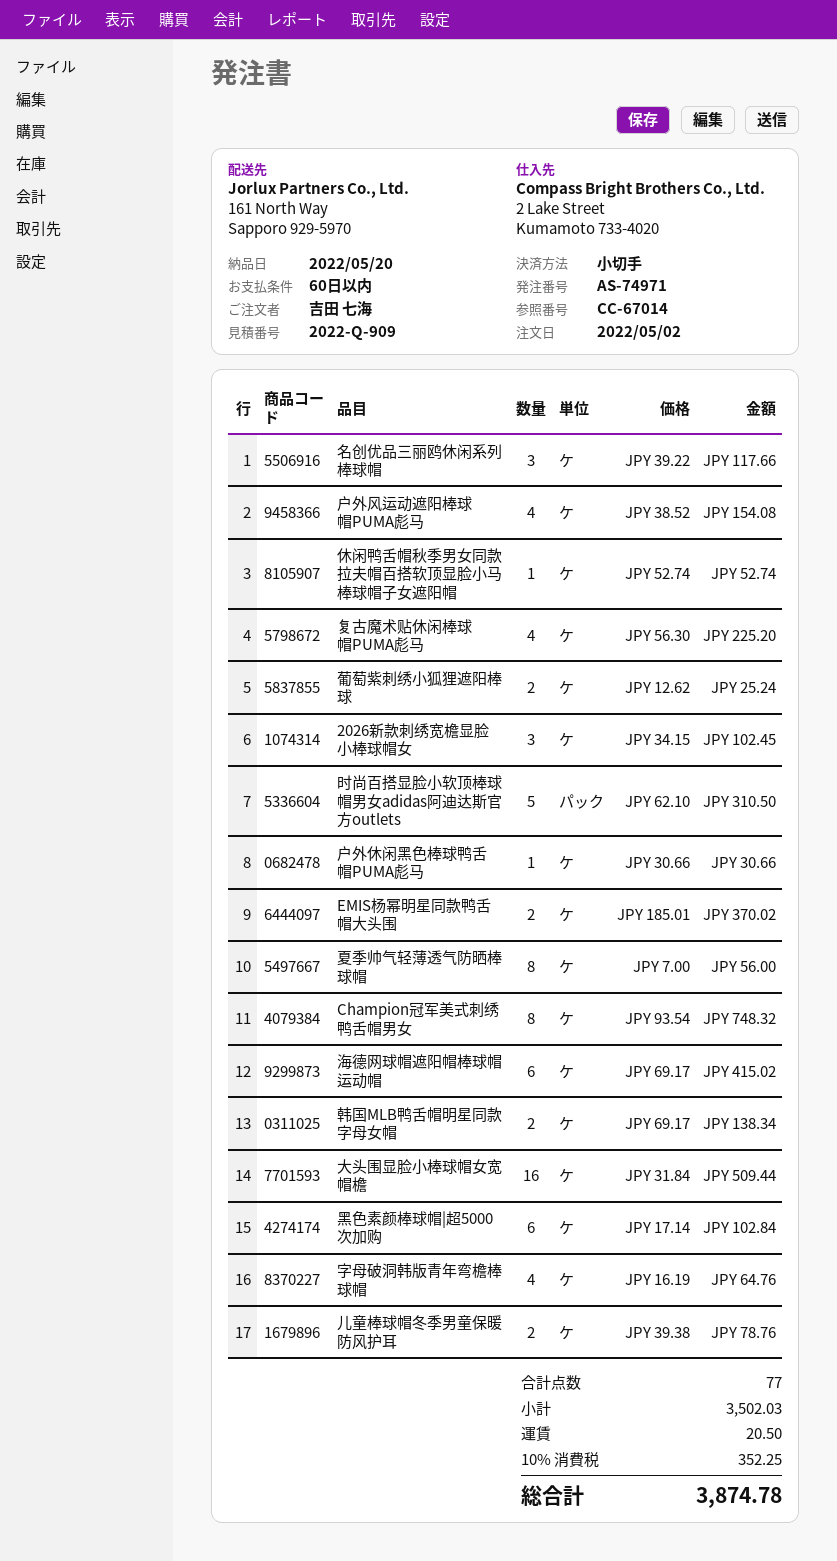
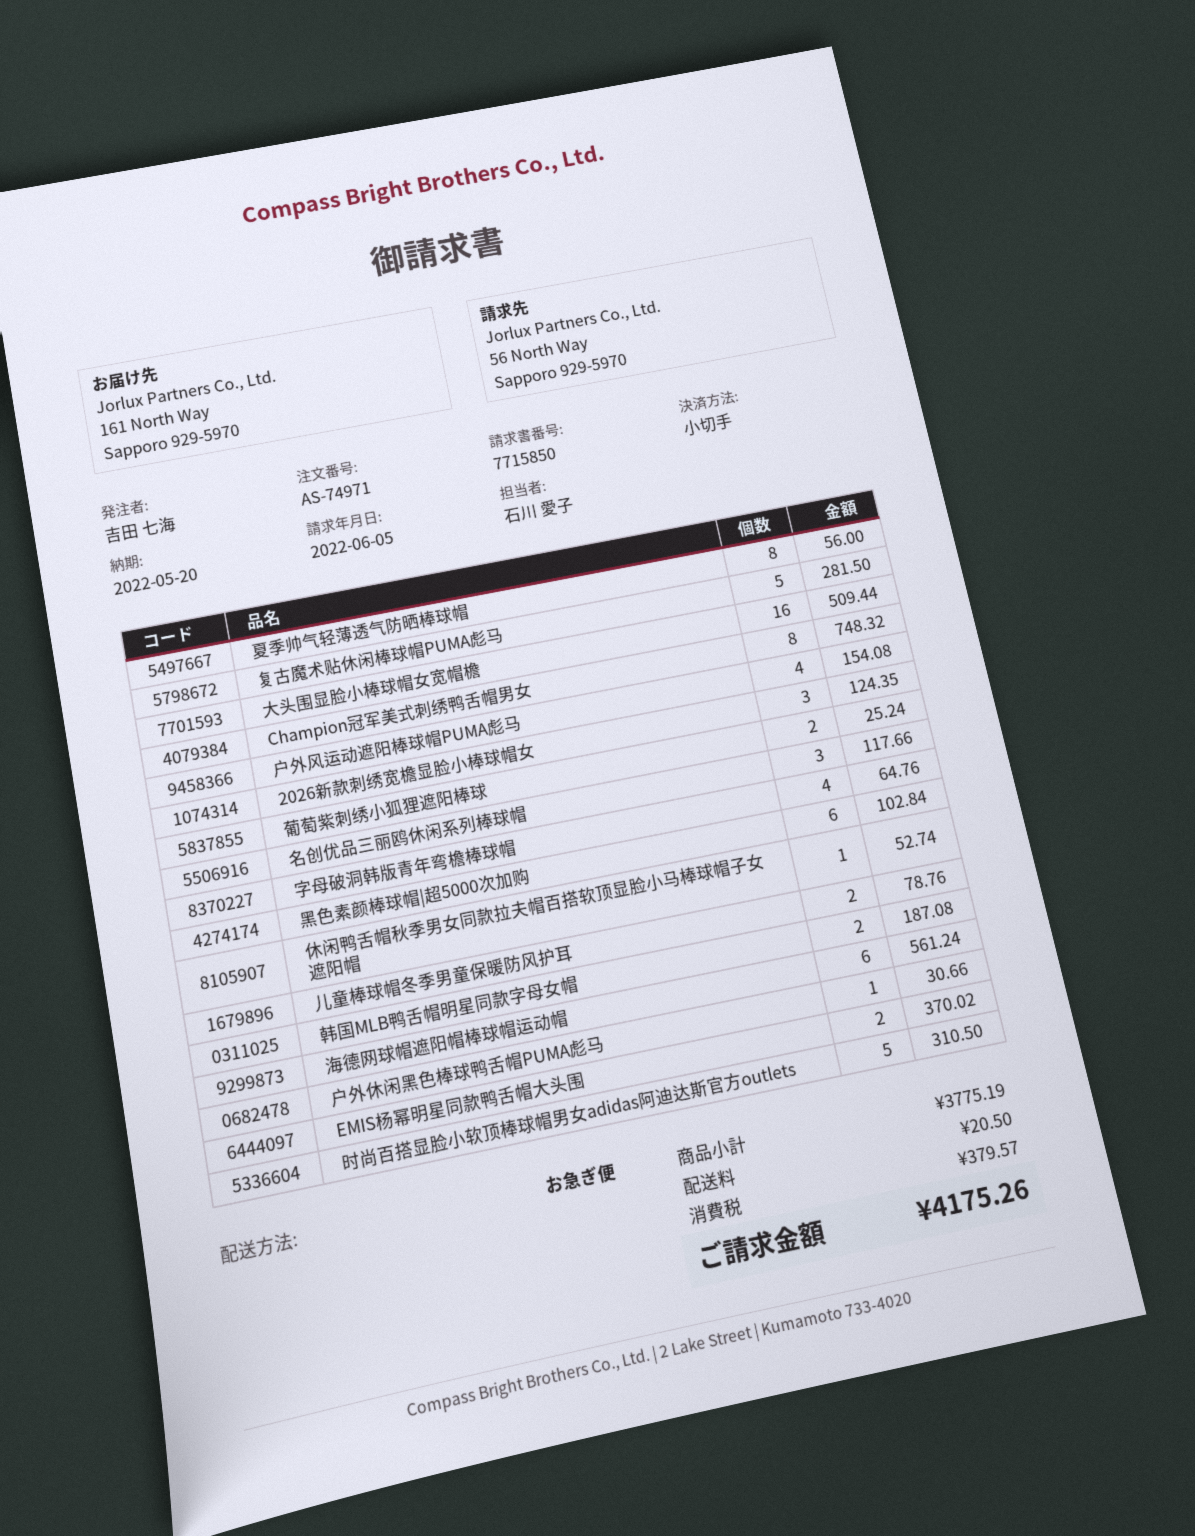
复古魔术贴休闲棒球帽PUMA彪马: 4 for 225.20 -> 5 for 281.50
2026新款刺绣宽檐显脸小棒球帽女: 3 for 102.45 -> 3 for 124.35
海德网球帽遮阳帽棒球帽运动帽: 6 for 415.02 -> 6 for 561.24
韩国MLB鸭舌帽明星同款字母女帽: 2 for 138.34 -> 2 for 187.08
subtotal: 3502.03 -> 3775.19
tax: 352.25 -> 379.57
total: 3874.78 -> 4175.26

